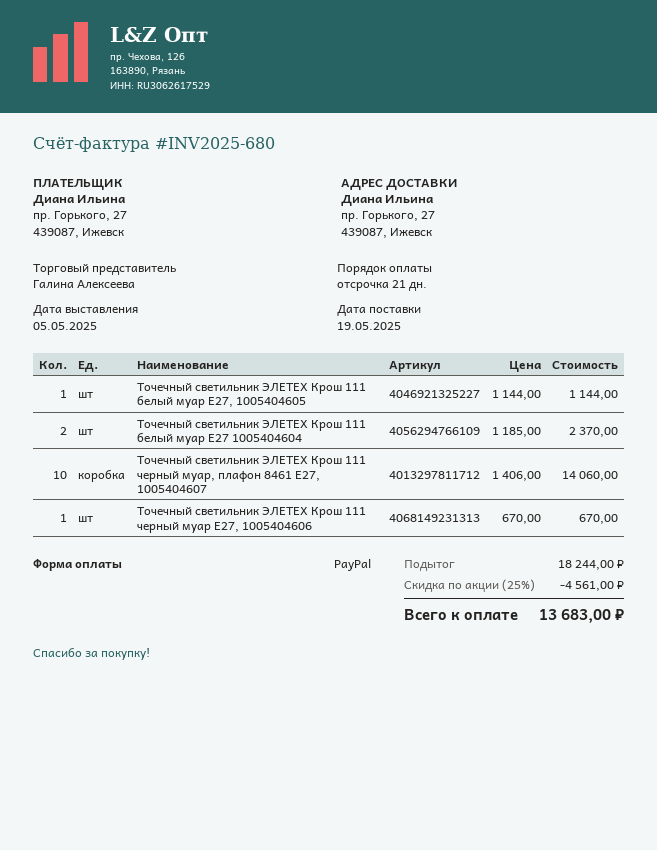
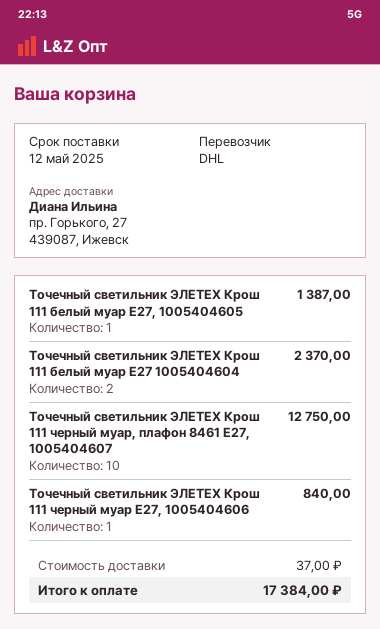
delivery date: 2025-05-19 -> 2025-05-12
Точечный светильник ЭЛЕТЕХ Крош 111 белый муар E27, 1005404605: 1 for 1144.00 -> 1 for 1387.00
Точечный светильник ЭЛЕТЕХ Крош 111 черный муар, плафон 8461 E27, 1005404607: 10 for 14060.00 -> 10 for 12750.00
Точечный светильник ЭЛЕТЕХ Крош 111 черный муар E27, 1005404606: 1 for 670.00 -> 1 for 840.00
discount: 25% = 4561.00 -> none
shipping: none -> 37.00
total: 13683.00 -> 17384.00

